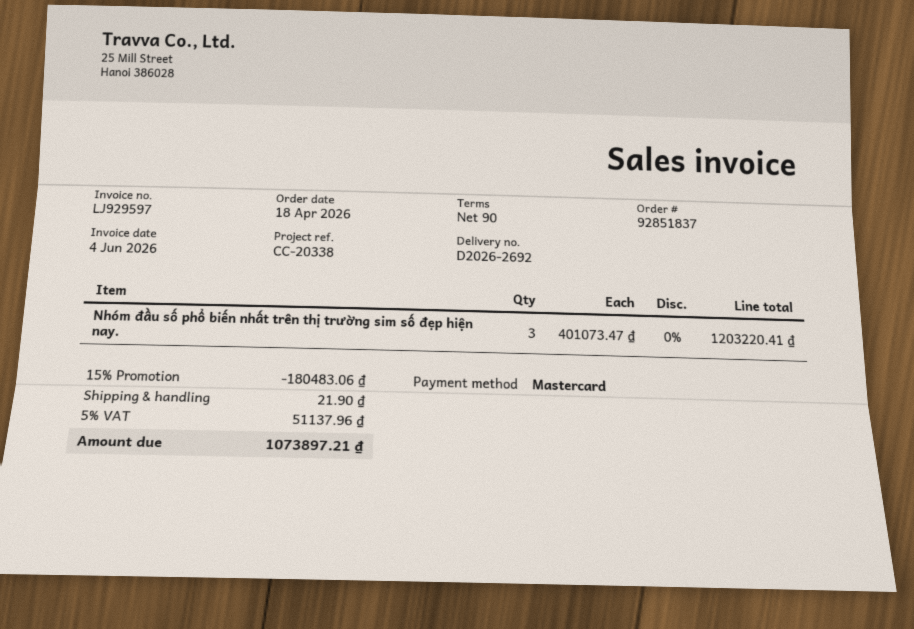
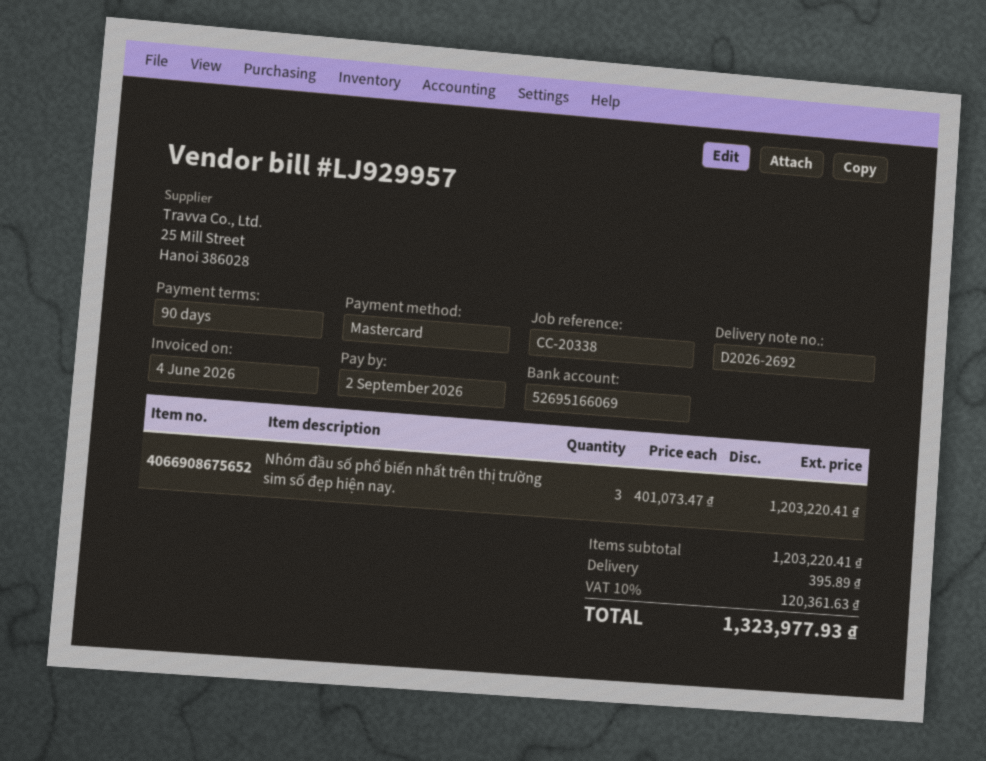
invoice number: LJ929597 -> LJ929957
discount: 15% = 180483.06 -> none
shipping: 21.90 -> 395.89
tax: 5% = 51137.96 -> 10% = 120361.63
total: 1073897.21 -> 1323977.93

